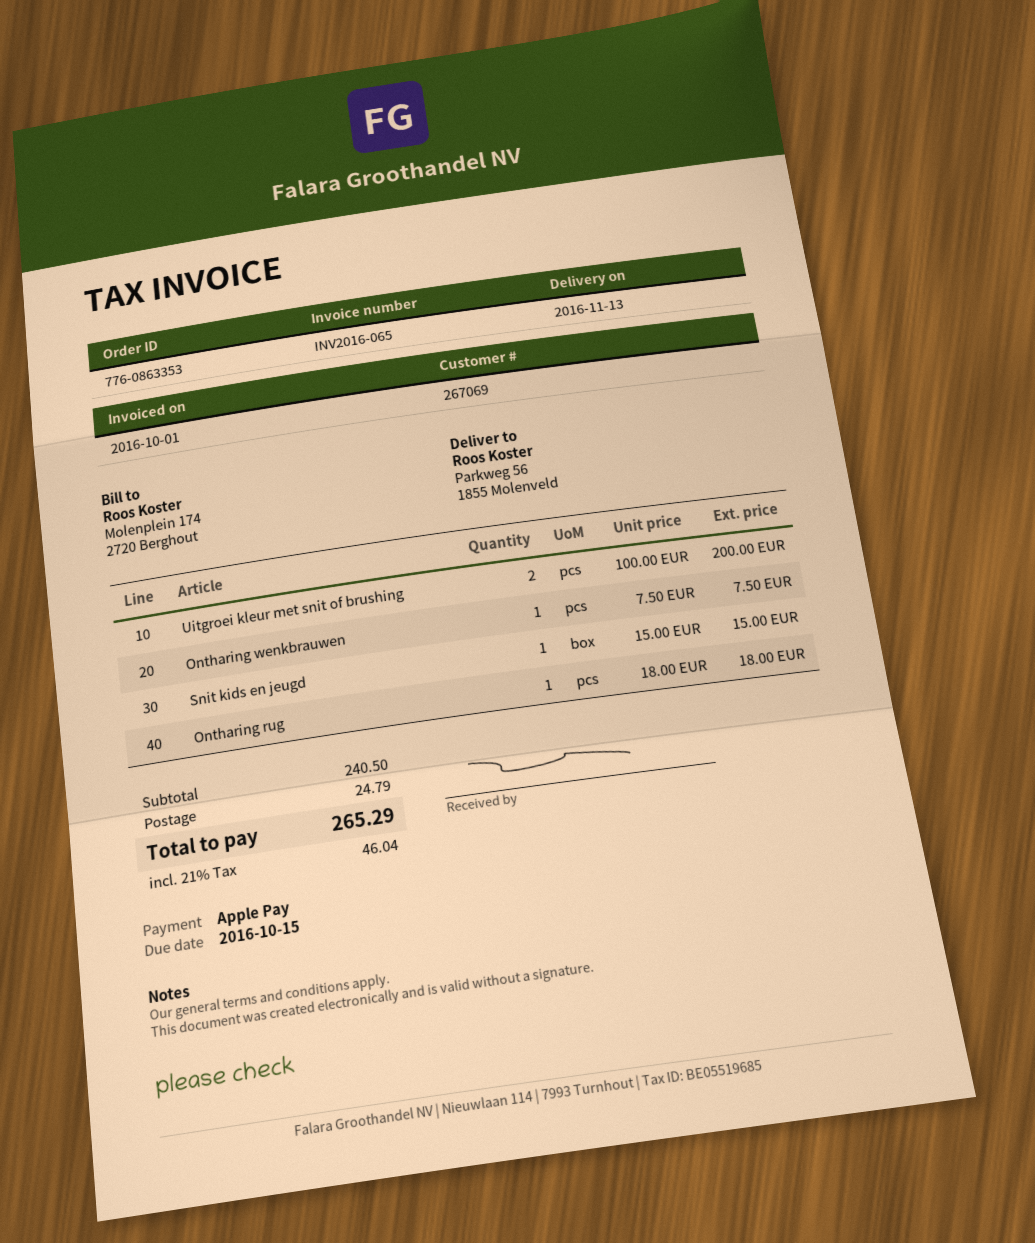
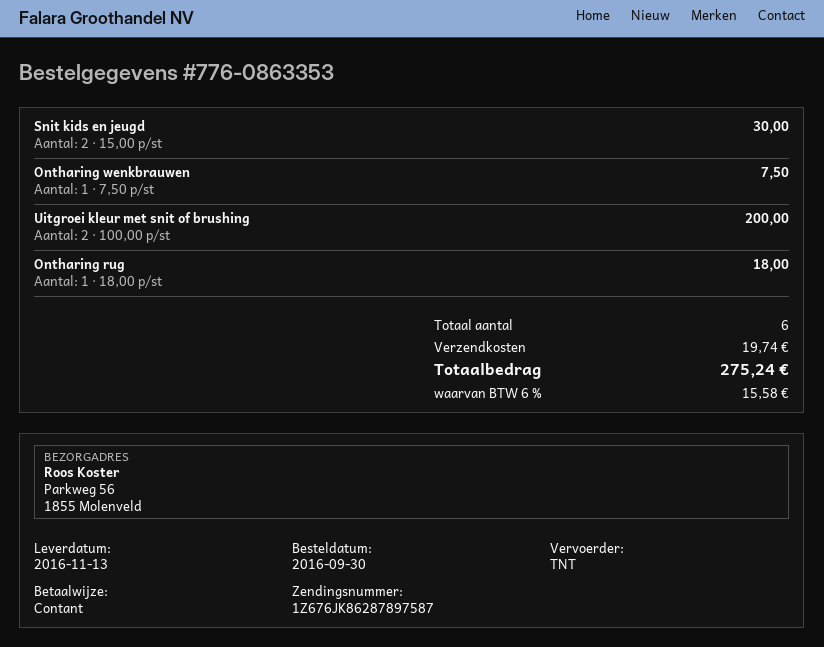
payment method: Apple Pay -> cash
Snit kids en jeugd: 1 x 15.00 = 15.00 -> 2 x 15.00 = 30.00
shipping: 24.79 -> 19.74
tax: 21% = 46.04 -> 6% = 15.58
total: 265.29 -> 275.24

